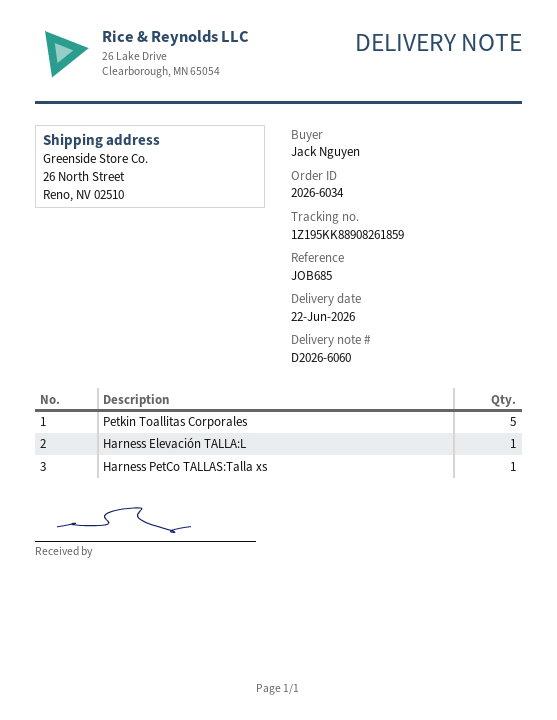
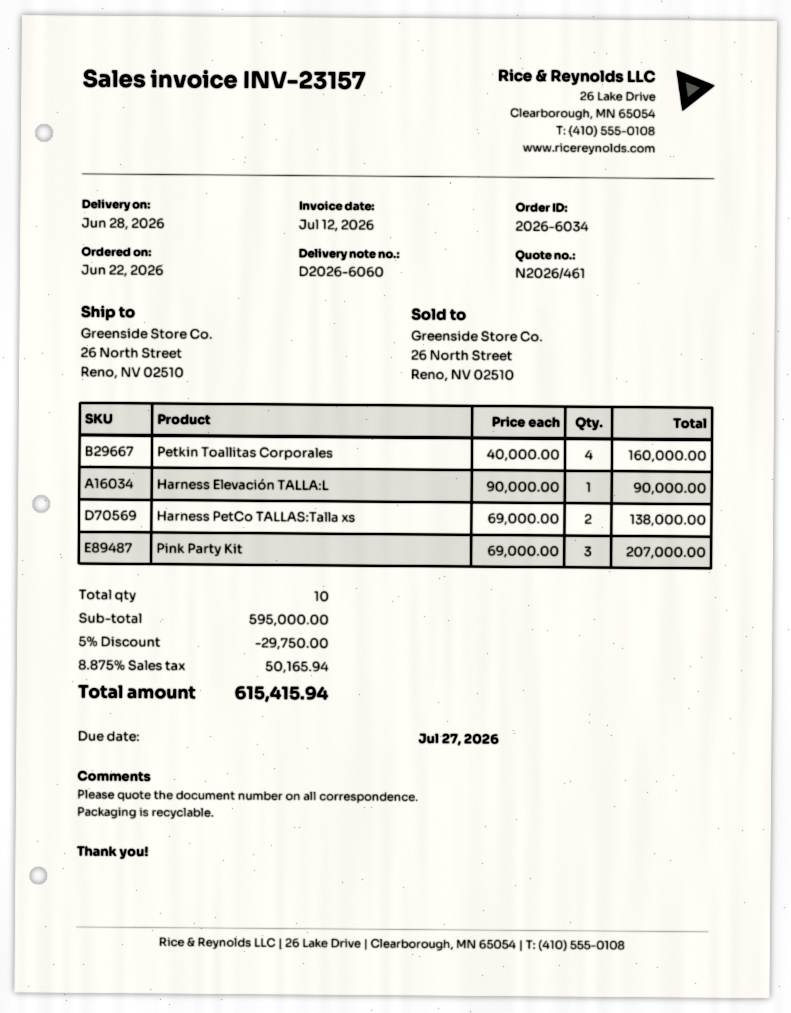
delivery date: 2026-06-22 -> 2026-06-28
Petkin Toallitas Corporales: 5 -> 4
Harness PetCo TALLAS:Talla xs: 1 -> 2
Pink Party Kit: none -> 3

